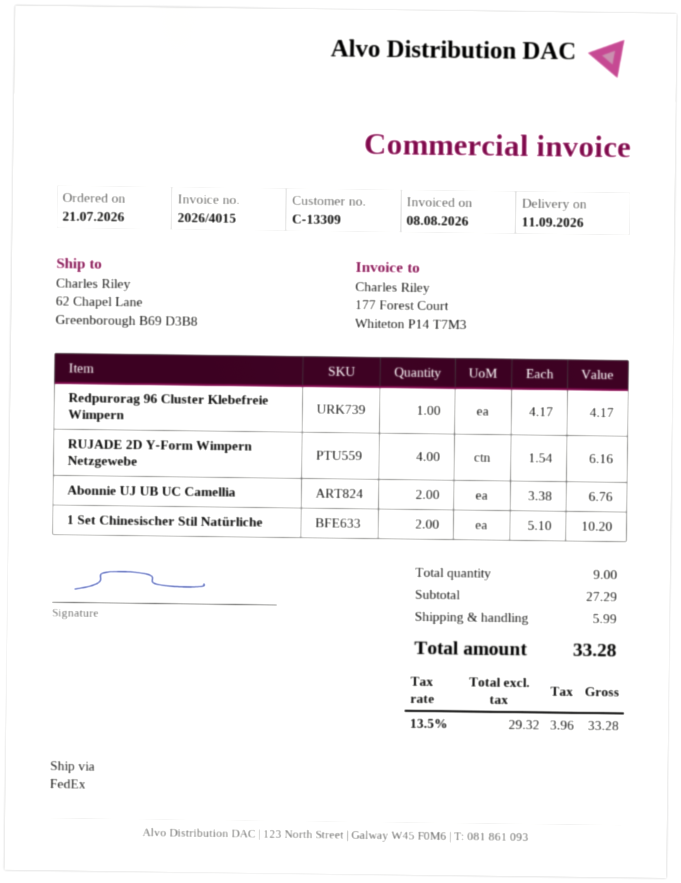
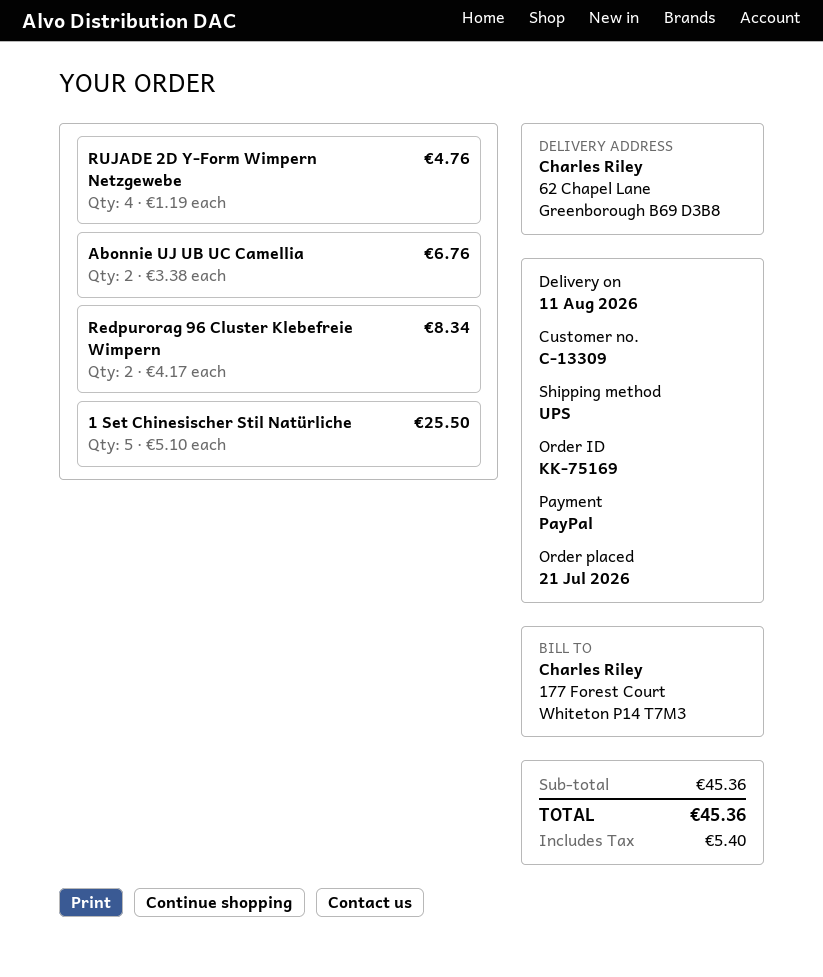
delivery date: 2026-09-11 -> 2026-08-11
shipping method: FedEx -> UPS
Redpurorag 96 Cluster Klebefreie Wimpern: 1 x 4.17 = 4.17 -> 2 x 4.17 = 8.34
RUJADE 2D Y-Form Wimpern Netzgewebe: 4 x 1.54 = 6.16 -> 4 x 1.19 = 4.76
1 Set Chinesischer Stil Natürliche: 2 x 5.10 = 10.20 -> 5 x 5.10 = 25.50
subtotal: 27.29 -> 45.36
shipping: 5.99 -> none
tax: 3.96 -> 5.40
total: 33.28 -> 45.36

